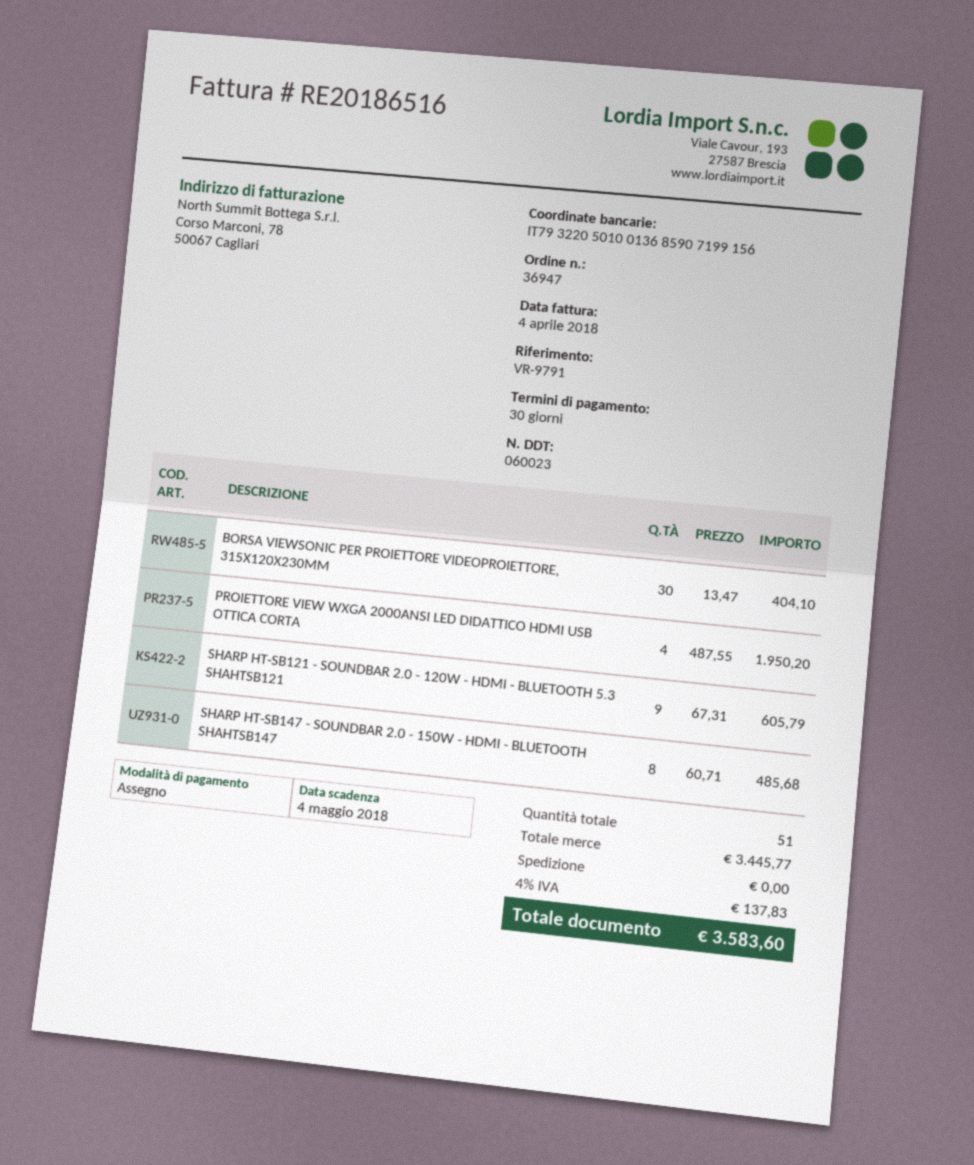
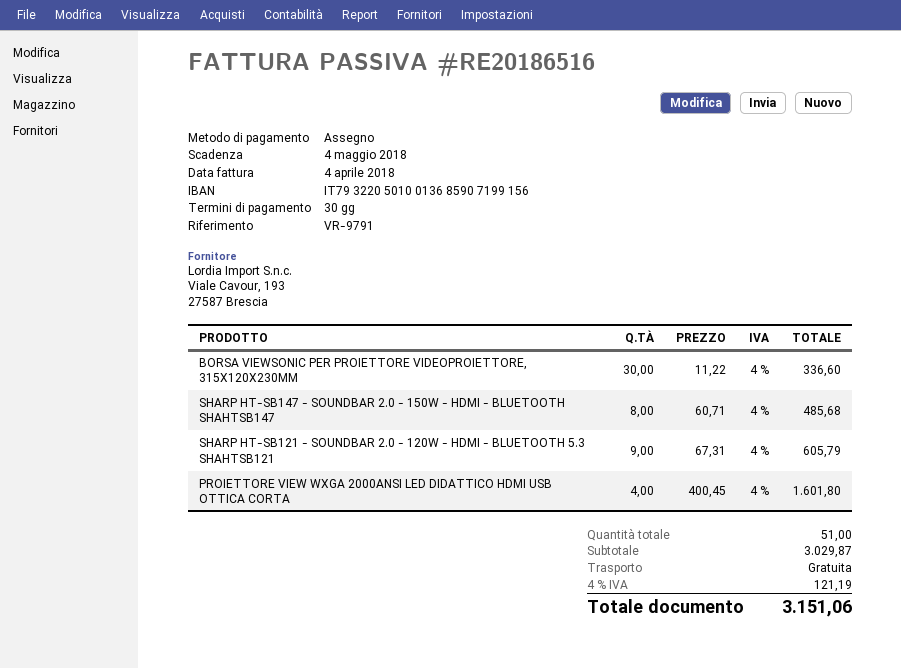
BORSA VIEWSONIC PER PROIETTORE VIDEOPROIETTORE, 315X120X230MM: 30 x 13.47 = 404.10 -> 30 x 11.22 = 336.60
PROIETTORE VIEW WXGA 2000ANSI LED DIDATTICO HDMI USB OTTICA CORTA: 4 x 487.55 = 1950.20 -> 4 x 400.45 = 1601.80
subtotal: 3445.77 -> 3029.87
tax: 4% = 137.83 -> 4% = 121.19
total: 3583.60 -> 3151.06

